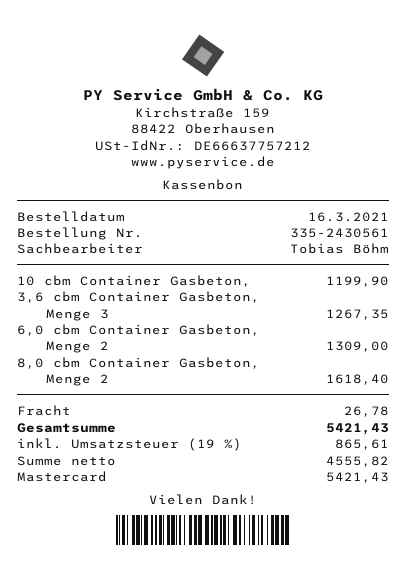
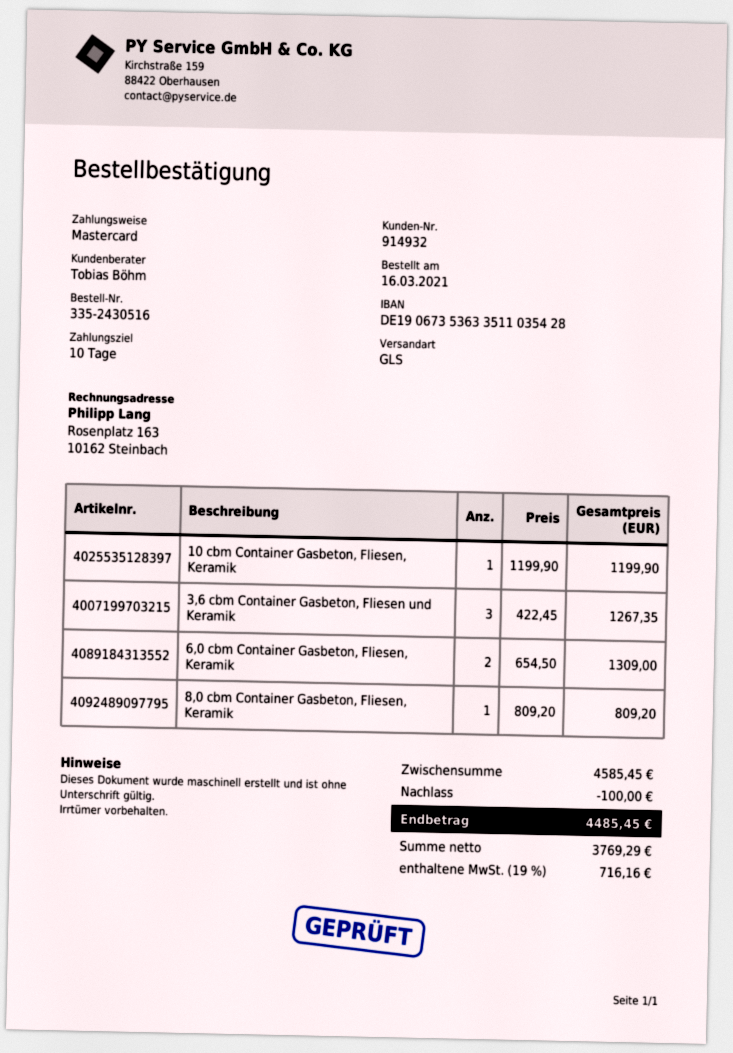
order number: 335-2430561 -> 335-2430516
8,0 cbm Container Gasbeton,: 2 for 1618.40 -> 1 for 809.20
discount: none -> 100.00
shipping: 26.78 -> none
net: 4555.82 -> 3769.29
tax: 19% = 865.61 -> 19% = 716.16
total: 5421.43 -> 4485.45

